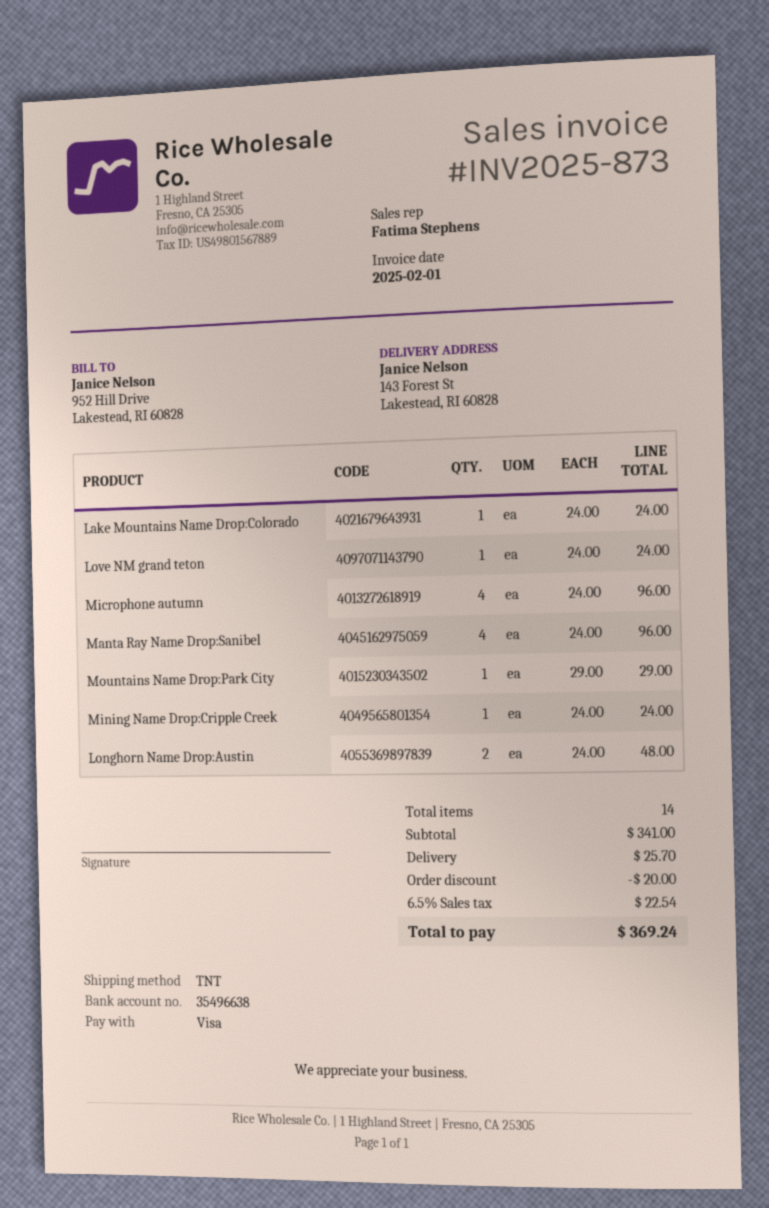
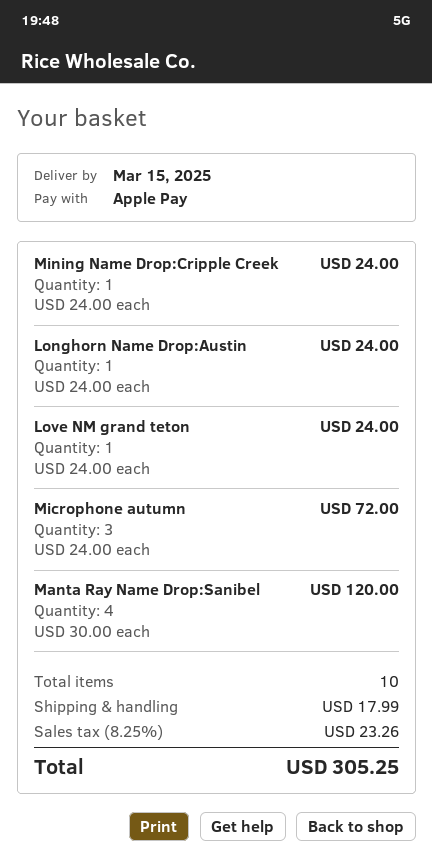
payment method: Visa -> Apple Pay
Lake Mountains Name Drop:Colorado: 1 x 24.00 = 24.00 -> none
Microphone autumn: 4 x 24.00 = 96.00 -> 3 x 24.00 = 72.00
Manta Ray Name Drop:Sanibel: 4 x 24.00 = 96.00 -> 4 x 30.00 = 120.00
Mountains Name Drop:Park City: 1 x 29.00 = 29.00 -> none
Longhorn Name Drop:Austin: 2 x 24.00 = 48.00 -> 1 x 24.00 = 24.00
total quantity: 14 -> 10
discount: 20.00 -> none
shipping: 25.70 -> 17.99
tax: 6.5% = 22.54 -> 8.25% = 23.26
total: 369.24 -> 305.25

